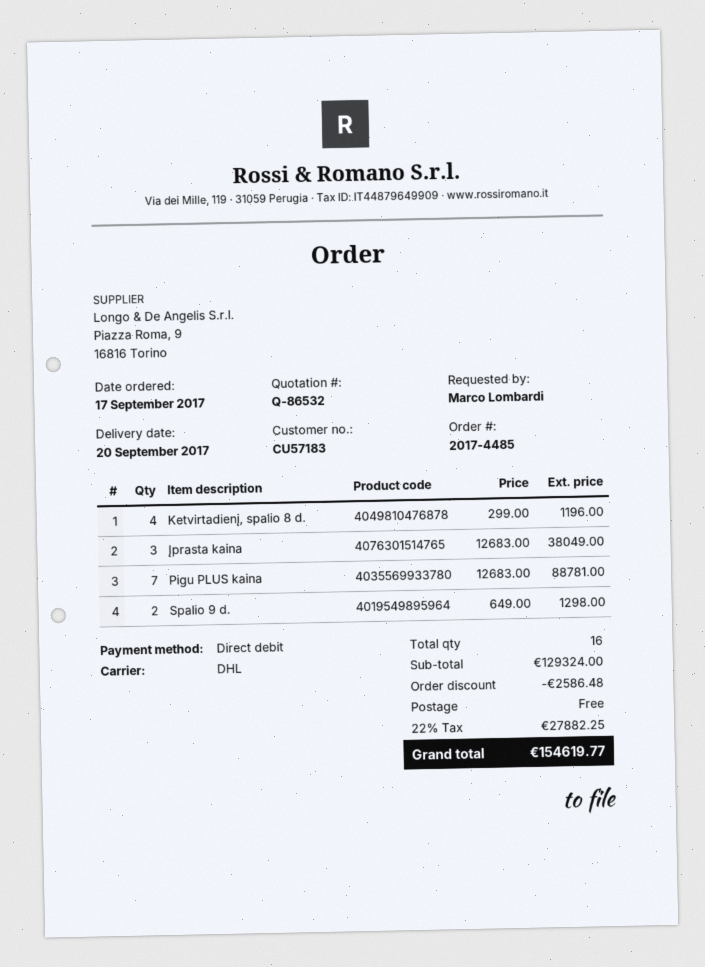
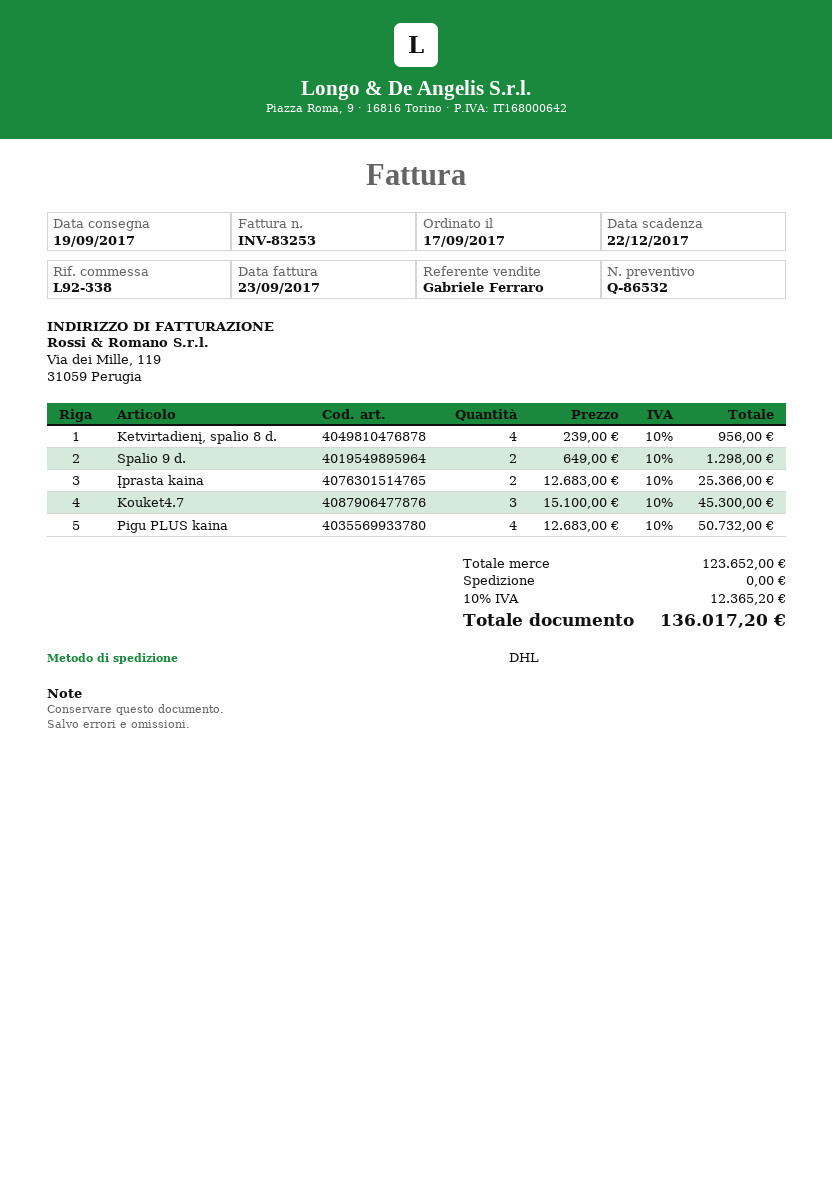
delivery date: 2017-09-20 -> 2017-09-19
Ketvirtadienį, spalio 8 d.: 4 x 299.00 = 1196.00 -> 4 x 239.00 = 956.00
Įprasta kaina: 3 x 12683.00 = 38049.00 -> 2 x 12683.00 = 25366.00
Pigu PLUS kaina: 7 x 12683.00 = 88781.00 -> 4 x 12683.00 = 50732.00
Kouket4.7: none -> 3 x 15100.00 = 45300.00
subtotal: 129324.00 -> 123652.00
discount: 2586.48 -> none
tax: 22% = 27882.25 -> 10% = 12365.20
total: 154619.77 -> 136017.20

